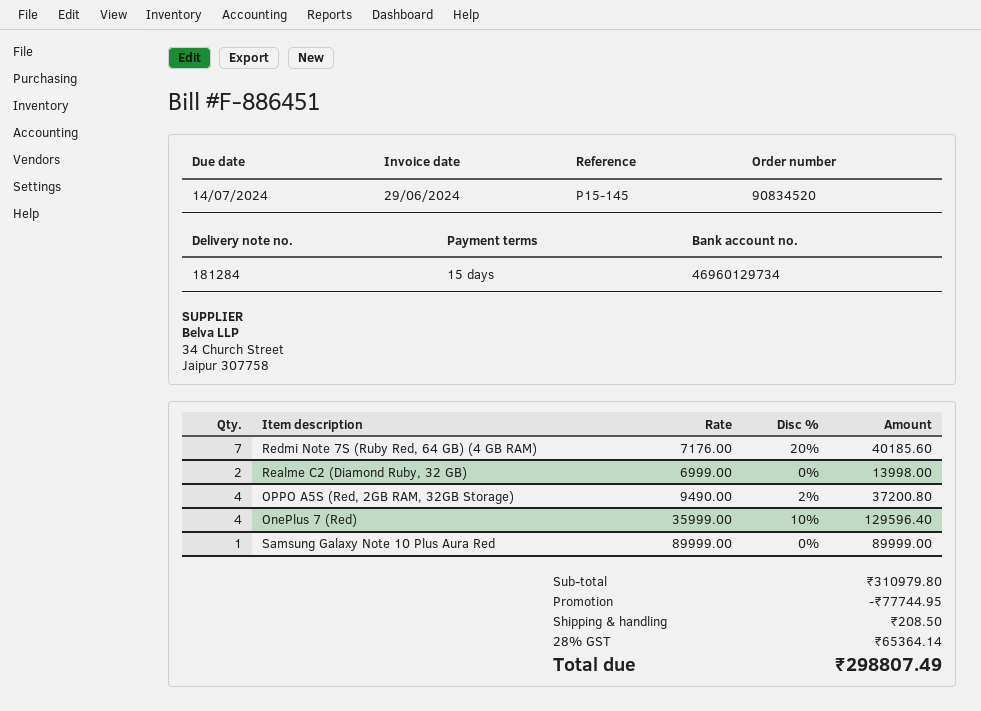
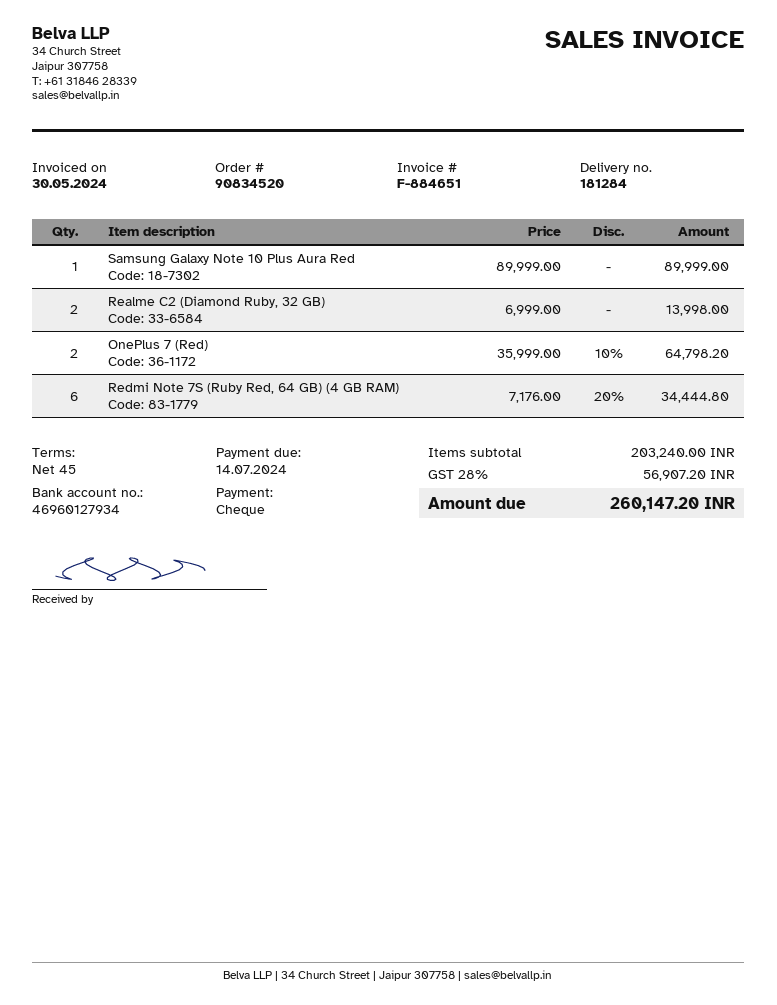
invoice number: F-886451 -> F-884651
invoice date: 2024-06-29 -> 2024-05-30
payment terms: 15 days -> 45 days
bank account: 46960129734 -> 46960127934
Redmi Note 7S (Ruby Red, 64 GB) (4 GB RAM): 7 x 7176.00 - 20% = 40185.60 -> 6 x 7176.00 - 20% = 34444.80
OPPO A5S (Red, 2GB RAM, 32GB Storage): 4 x 9490.00 - 2% = 37200.80 -> none
OnePlus 7 (Red): 4 x 35999.00 - 10% = 129596.40 -> 2 x 35999.00 - 10% = 64798.20
subtotal: 310979.80 -> 203240.00
discount: 77744.95 -> none
shipping: 208.50 -> none
tax: 28% = 65364.14 -> 28% = 56907.20
total: 298807.49 -> 260147.20

